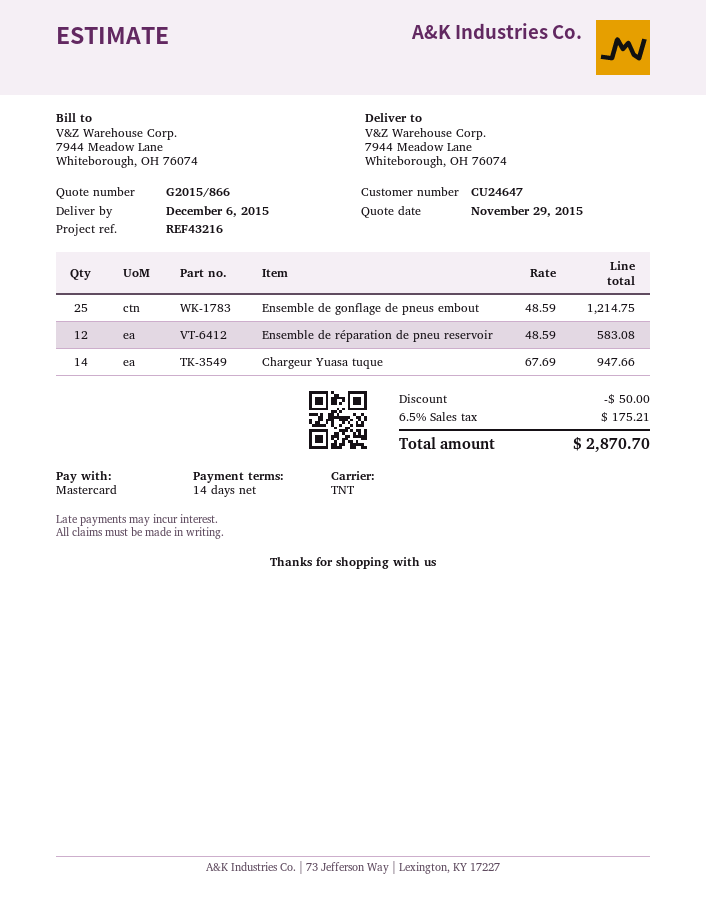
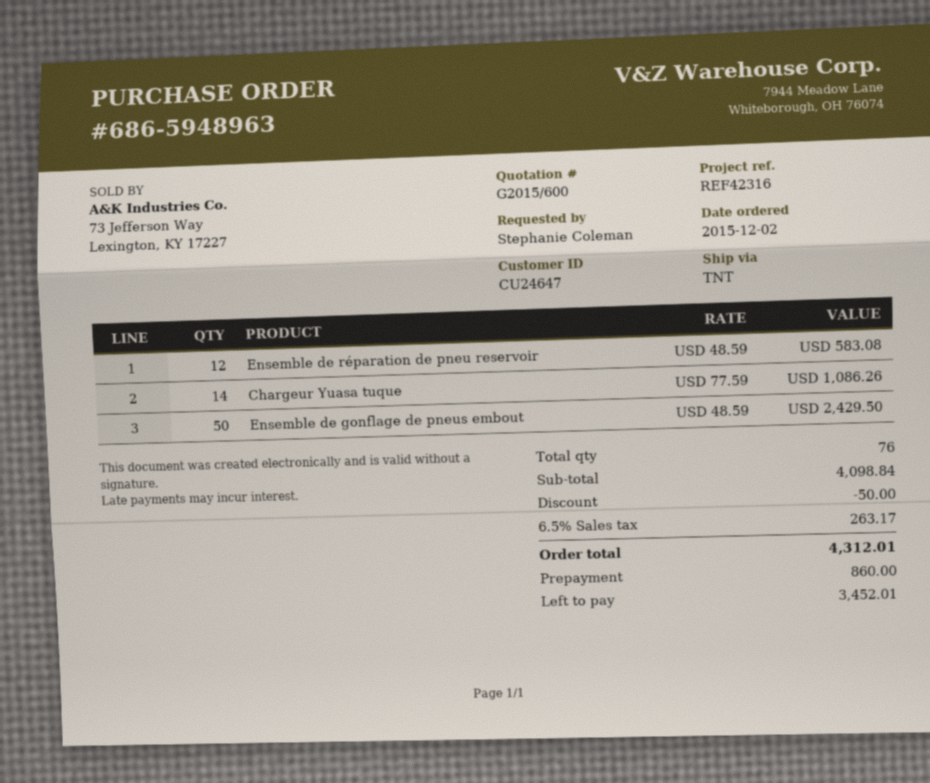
quote number: G2015/866 -> G2015/600
reference: REF43216 -> REF42316
Ensemble de gonflage de pneus embout: 25 x 48.59 = 1214.75 -> 50 x 48.59 = 2429.50
Chargeur Yuasa tuque: 14 x 67.69 = 947.66 -> 14 x 77.59 = 1086.26
tax: 6.5% = 175.21 -> 6.5% = 263.17
total: 2870.70 -> 4312.01

